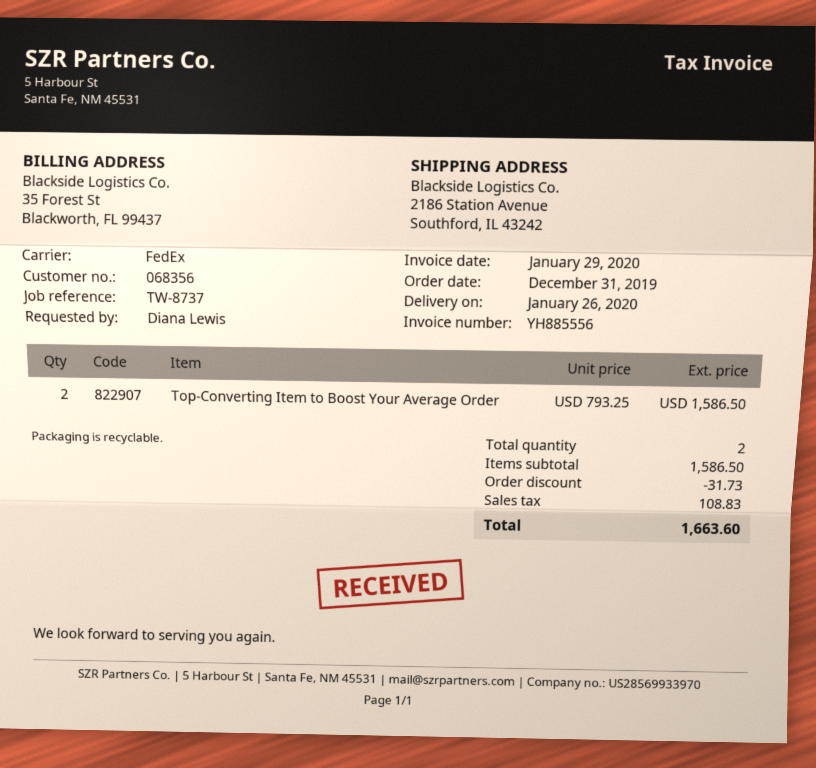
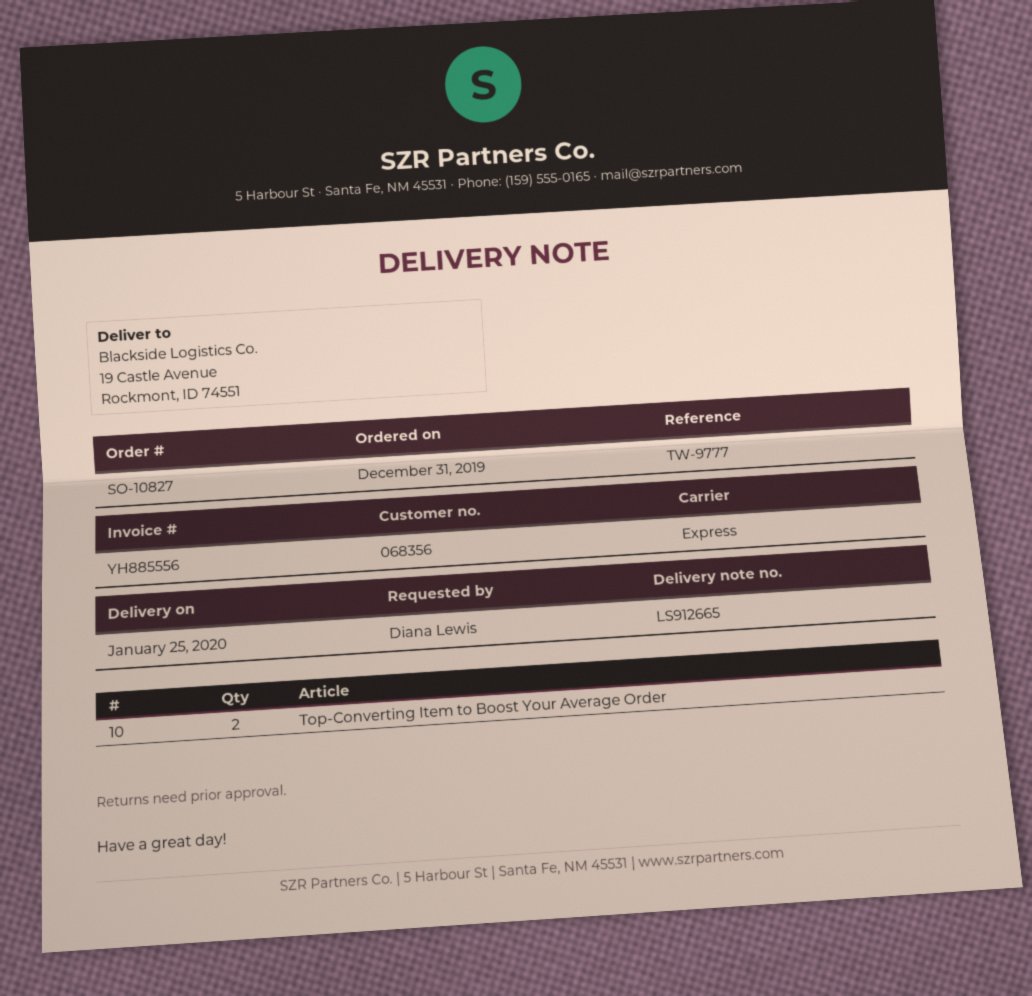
delivery date: 2020-01-26 -> 2020-01-25
reference: TW-8737 -> TW-9777
shipping method: FedEx -> express
ship to: 2186 Station Avenue, Southford, IL 43242 -> 19 Castle Avenue, Rockmont, ID 74551

